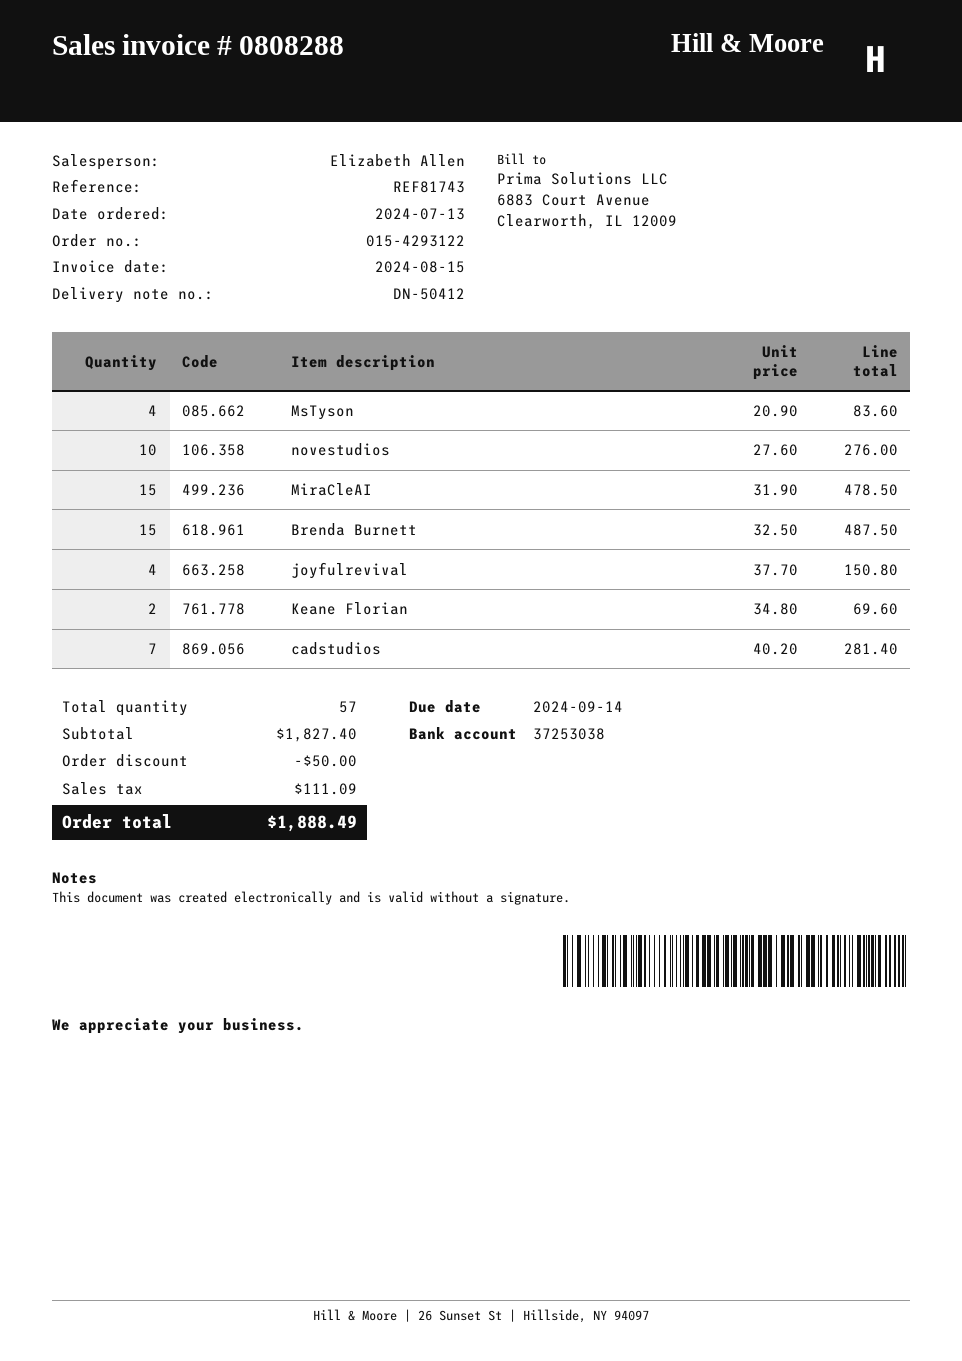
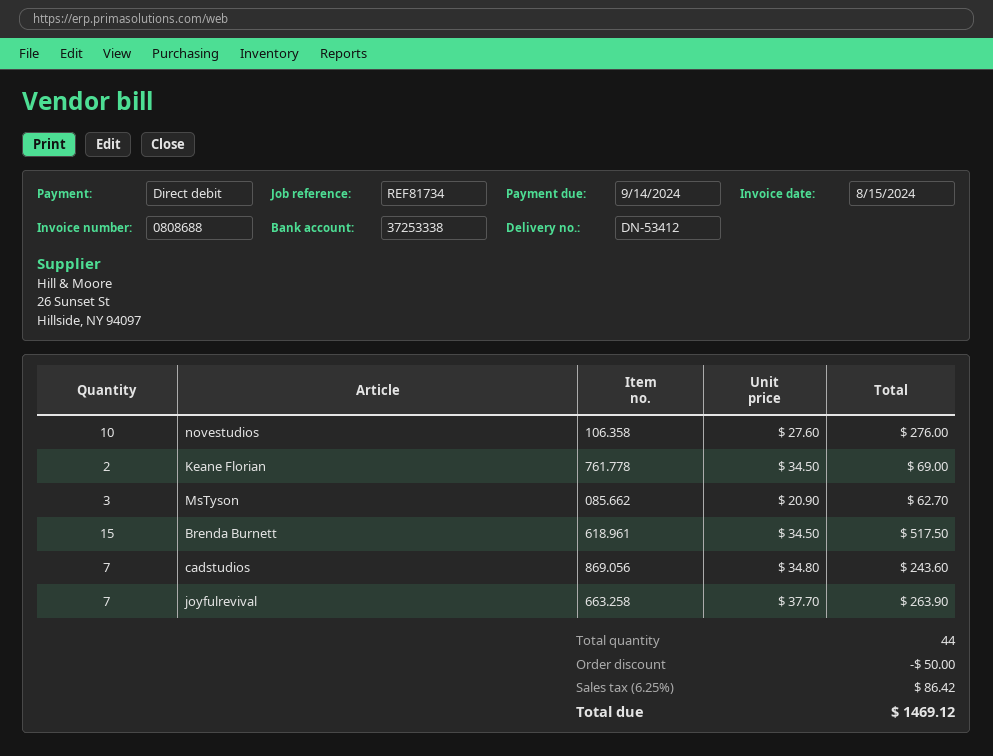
delivery note number: DN-50412 -> DN-53412
invoice number: 0808288 -> 0808688
reference: REF81743 -> REF81734
bank account: 37253038 -> 37253338
MsTyson: 4 x 20.90 = 83.60 -> 3 x 20.90 = 62.70
MiraCleAI: 15 x 31.90 = 478.50 -> none
Brenda Burnett: 15 x 32.50 = 487.50 -> 15 x 34.50 = 517.50
joyfulrevival: 4 x 37.70 = 150.80 -> 7 x 37.70 = 263.90
Keane Florian: 2 x 34.80 = 69.60 -> 2 x 34.50 = 69.00
cadstudios: 7 x 40.20 = 281.40 -> 7 x 34.80 = 243.60
total quantity: 57 -> 44
tax: 111.09 -> 86.42
total: 1888.49 -> 1469.12

